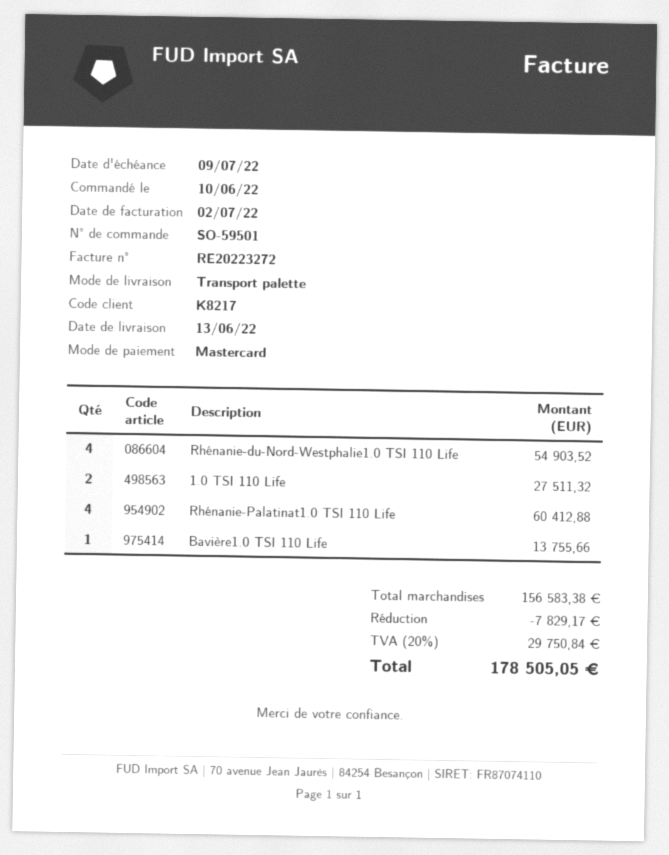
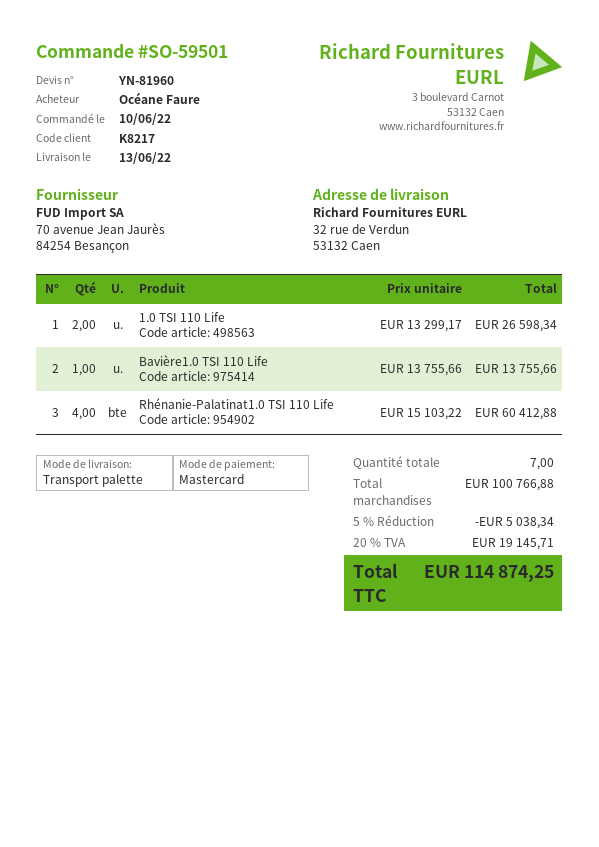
Rhénanie-du-Nord-Westphalie1.0 TSI 110 Life: 4 for 54903.52 -> none
1.0 TSI 110 Life: 2 for 27511.32 -> 2 for 26598.34
subtotal: 156583.38 -> 100766.88
discount: 7829.17 -> 5038.34
tax: 20% = 29750.84 -> 20% = 19145.71
total: 178505.05 -> 114874.25

